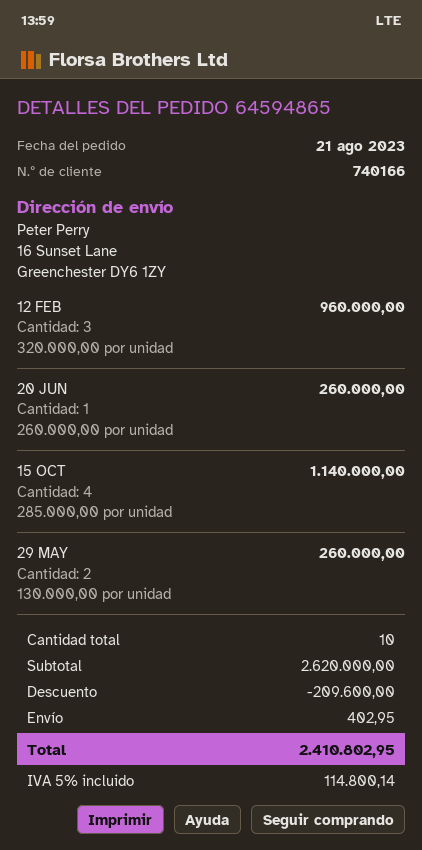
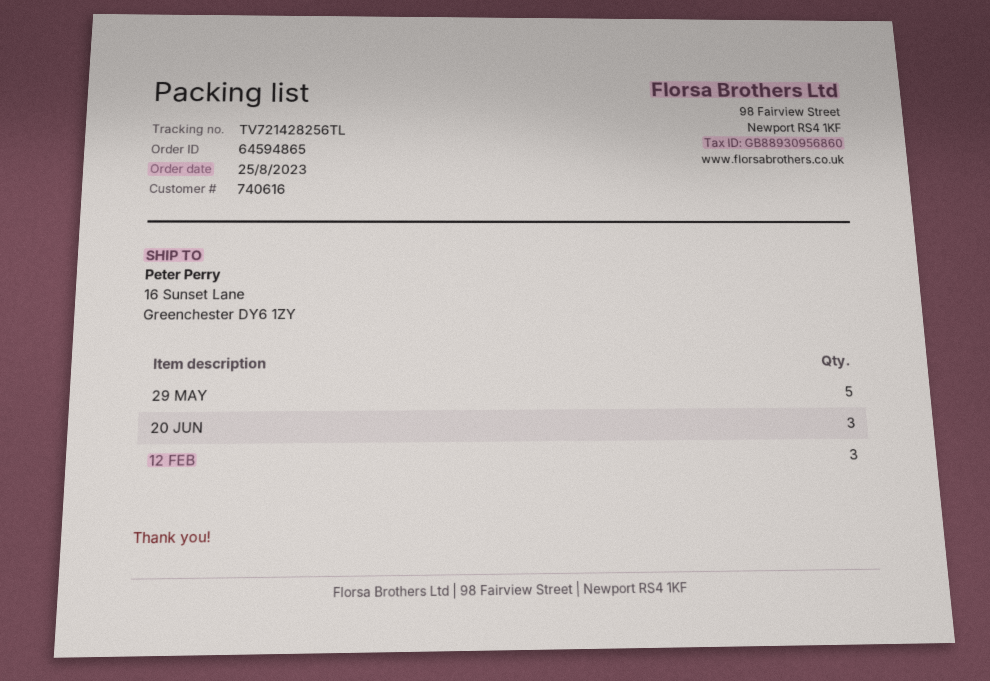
order date: 2023-08-21 -> 2023-08-25
customer number: 740166 -> 740616
20 JUN: 1 -> 3
15 OCT: 4 -> none
29 MAY: 2 -> 5

